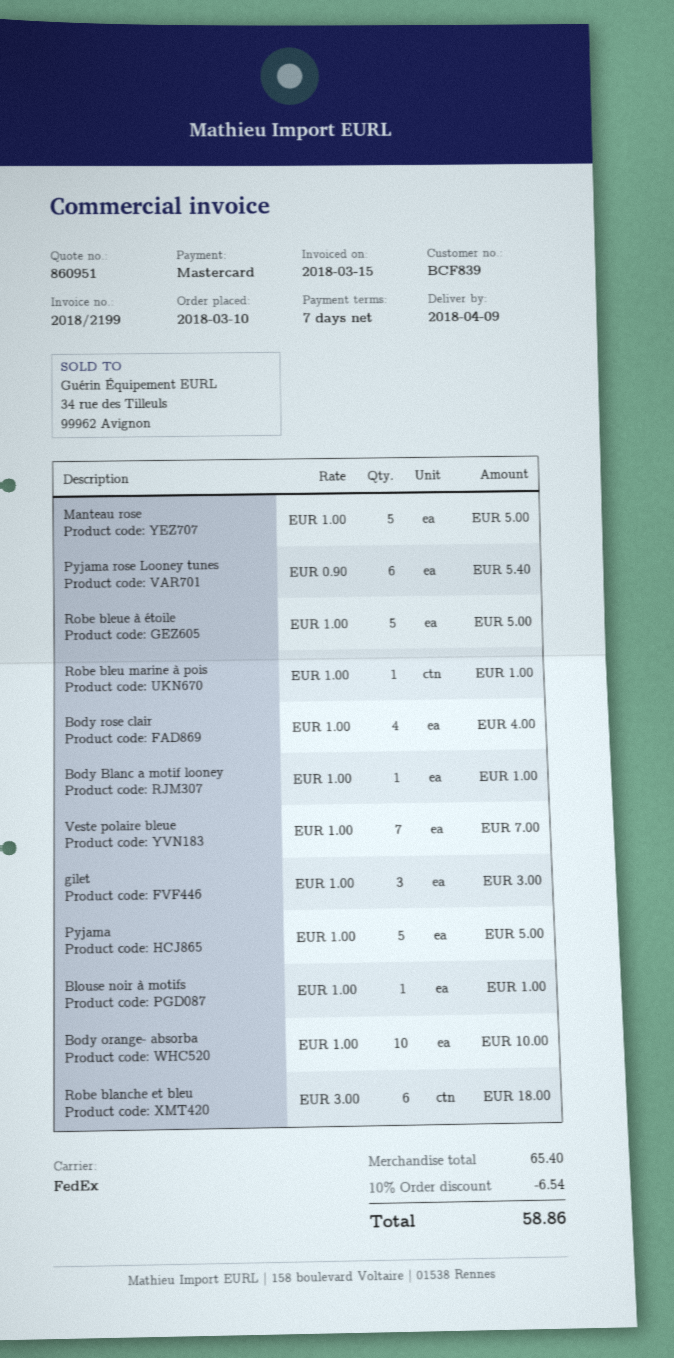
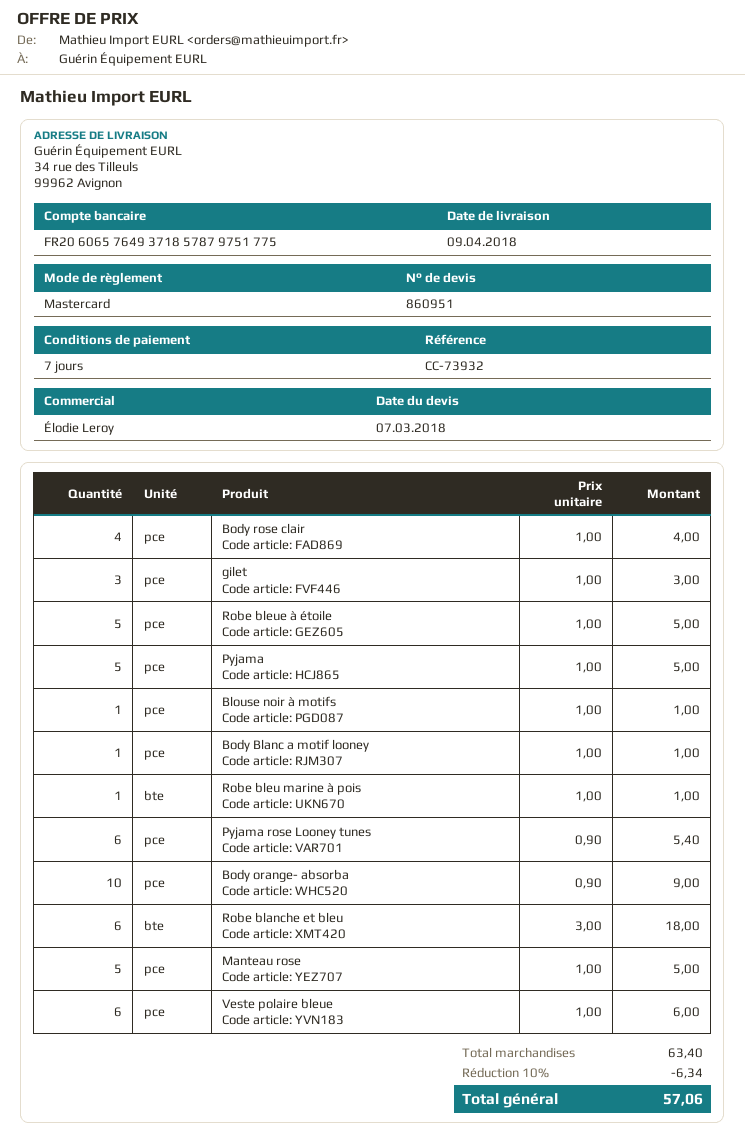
Veste polaire bleue: 7 x 1.00 = 7.00 -> 6 x 1.00 = 6.00
Body orange- absorba: 10 x 1.00 = 10.00 -> 10 x 0.90 = 9.00
subtotal: 65.40 -> 63.40
discount: 10% = 6.54 -> 10% = 6.34
total: 58.86 -> 57.06

